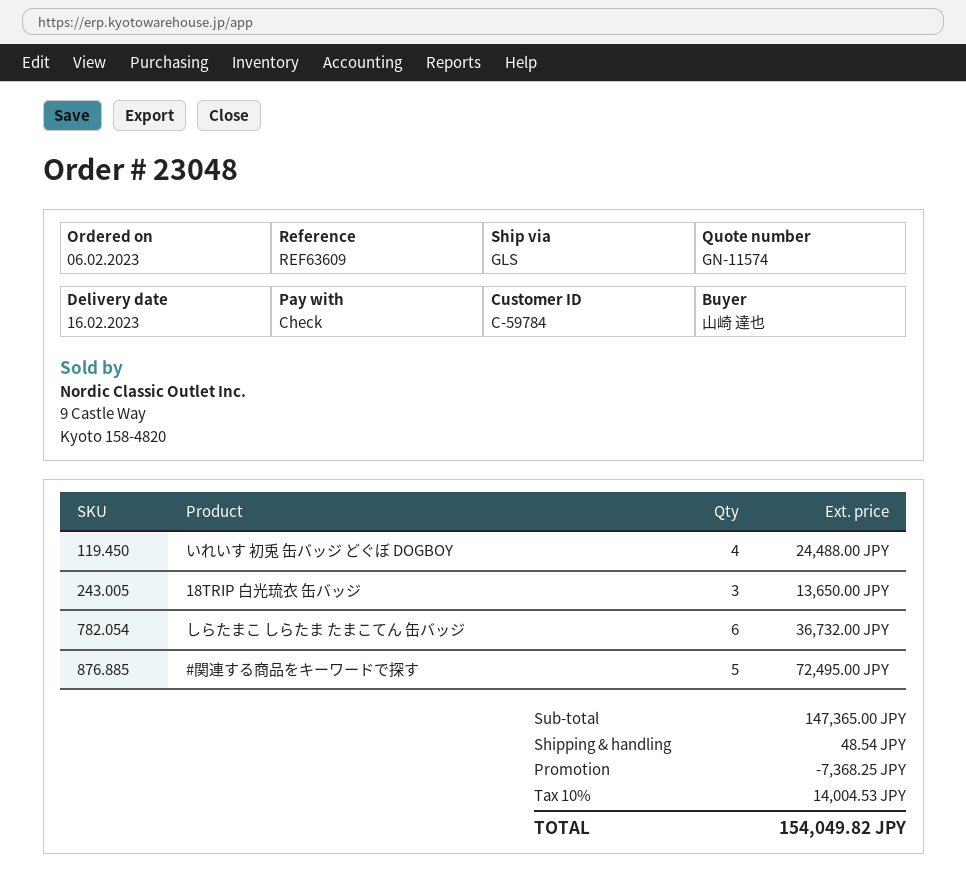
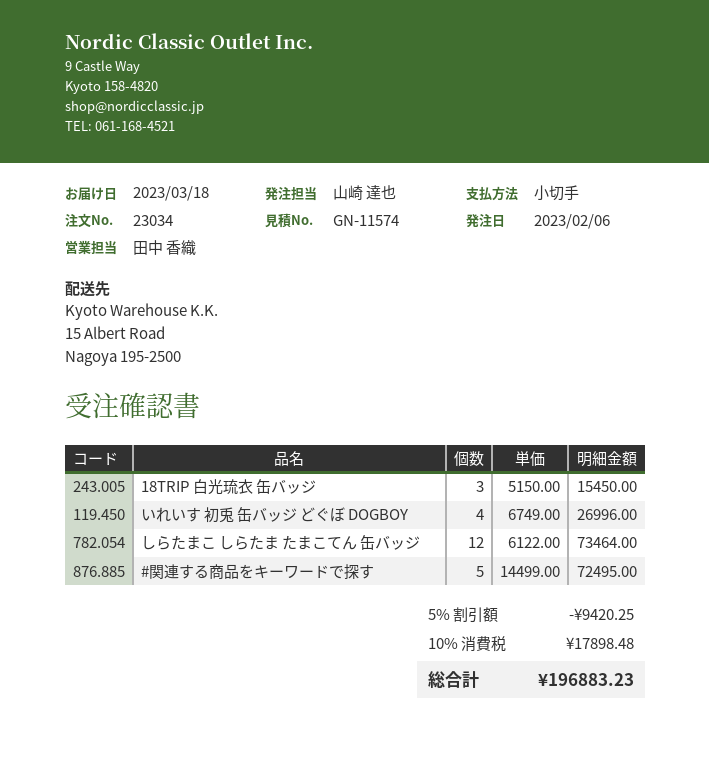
order number: 23048 -> 23034
delivery date: 2023-02-16 -> 2023-03-18
いれいす 初兎 缶バッジ どぐぼ DOGBOY: 4 for 24488.00 -> 4 for 26996.00
18TRIP 白光琉衣 缶バッジ: 3 for 13650.00 -> 3 for 15450.00
しらたまこ しらたま たまこてん 缶バッジ: 6 for 36732.00 -> 12 for 73464.00
discount: 7368.25 -> 9420.25
shipping: 48.54 -> none
tax: 10% = 14004.53 -> 10% = 17898.48
total: 154049.82 -> 196883.23

